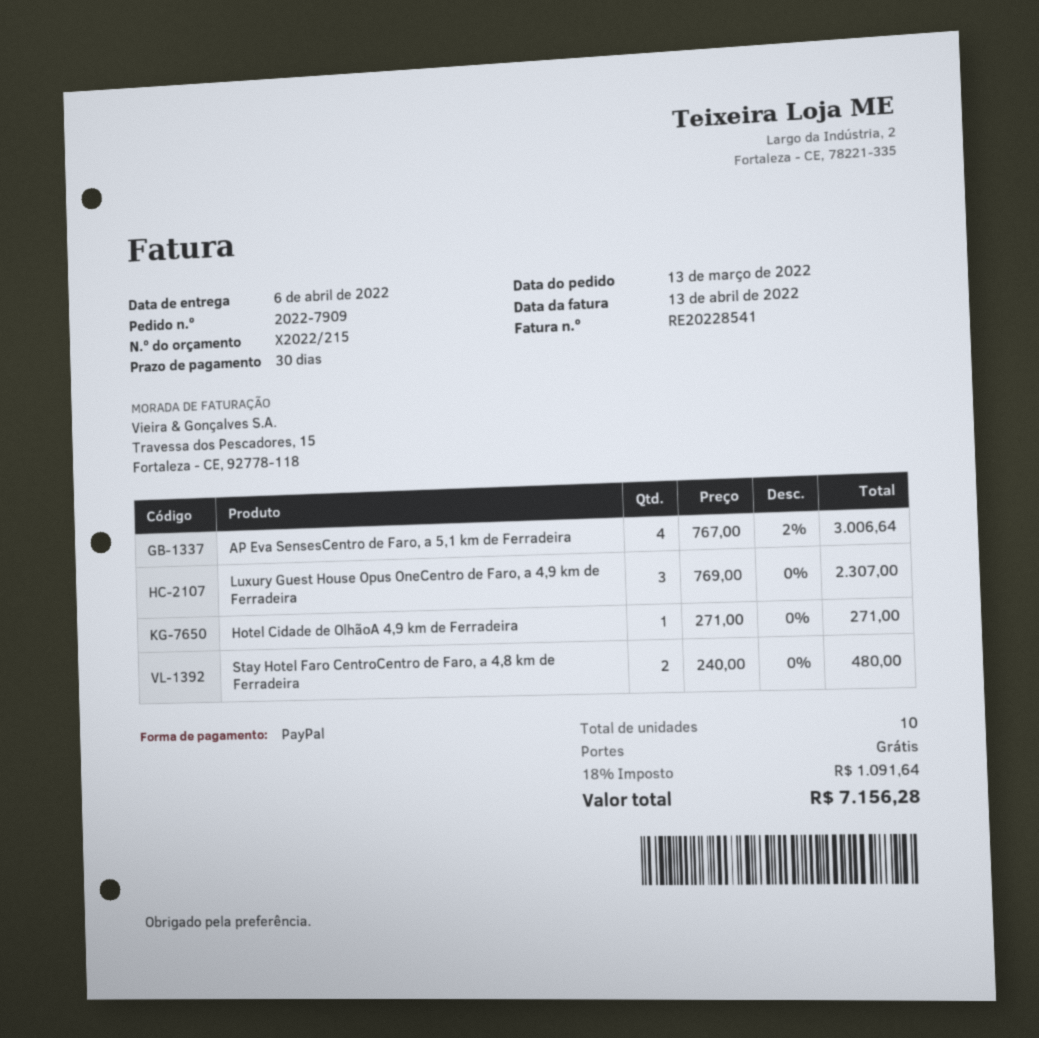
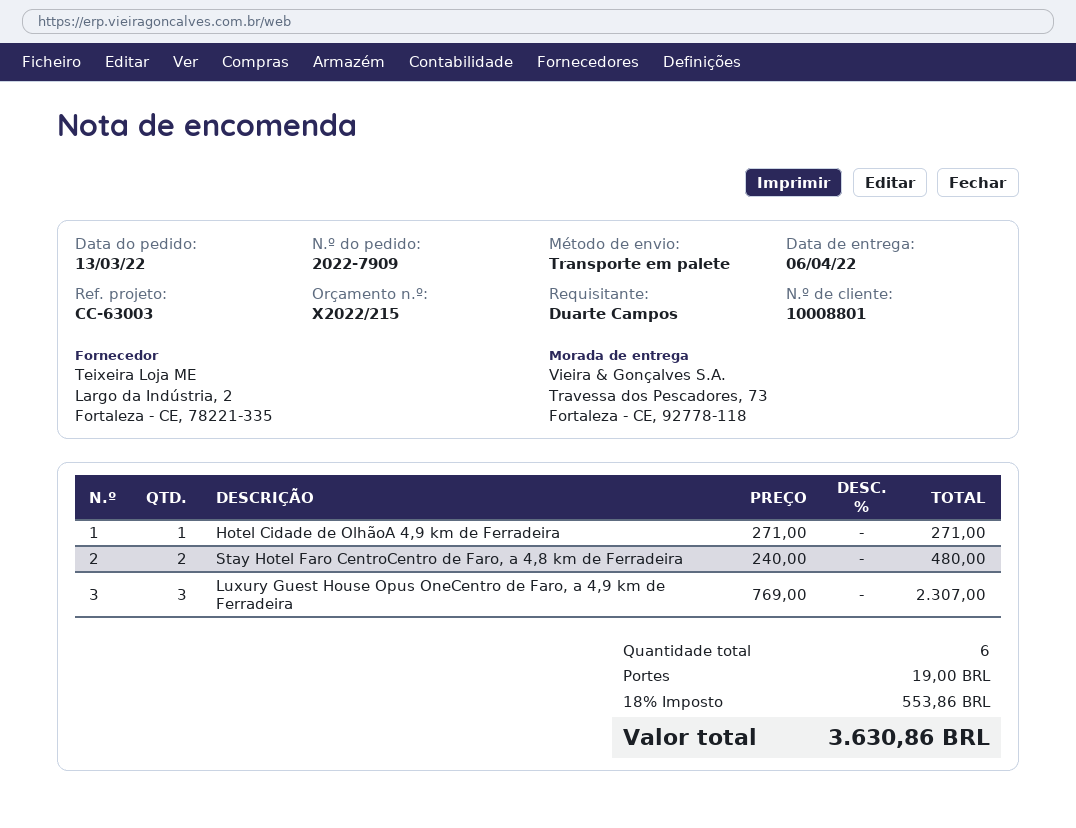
AP Eva SensesCentro de Faro, a 5,1 km de Ferradeira: 4 x 767.00 - 2% = 3006.64 -> none
total quantity: 10 -> 6
shipping: 0.00 -> 19.00
tax: 18% = 1091.64 -> 18% = 553.86
total: 7156.28 -> 3630.86

